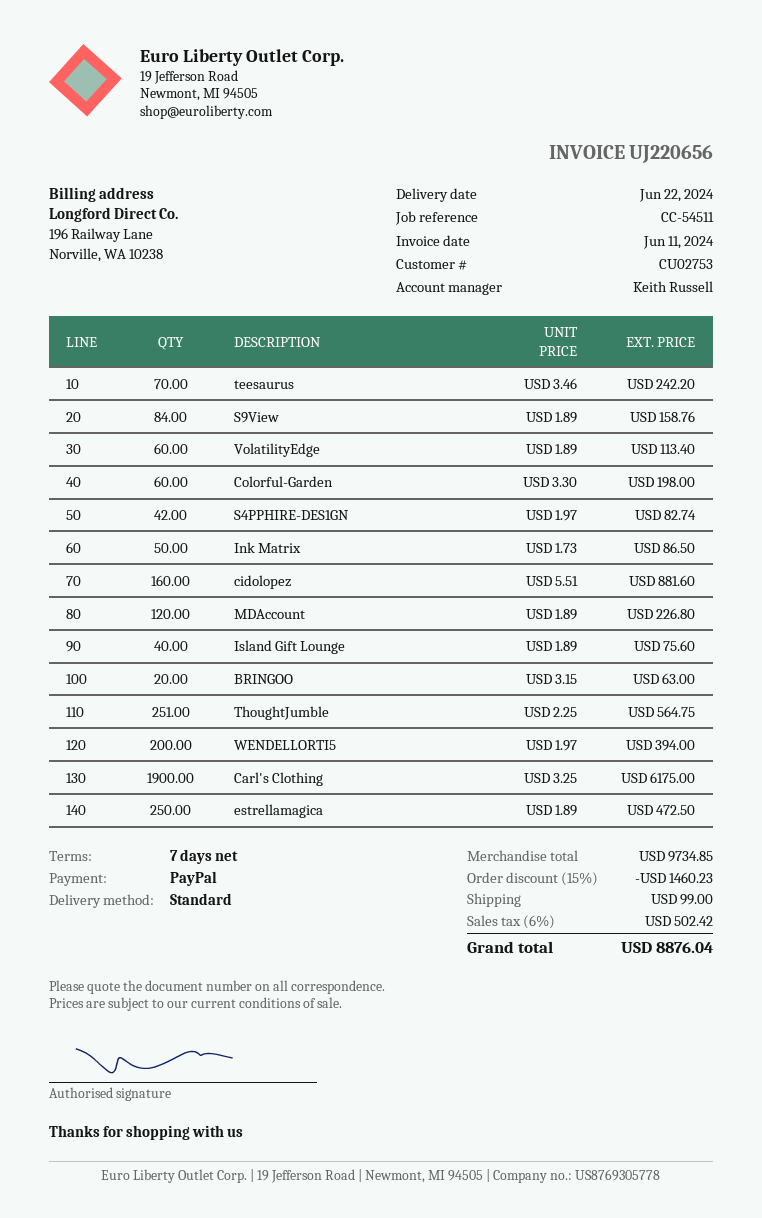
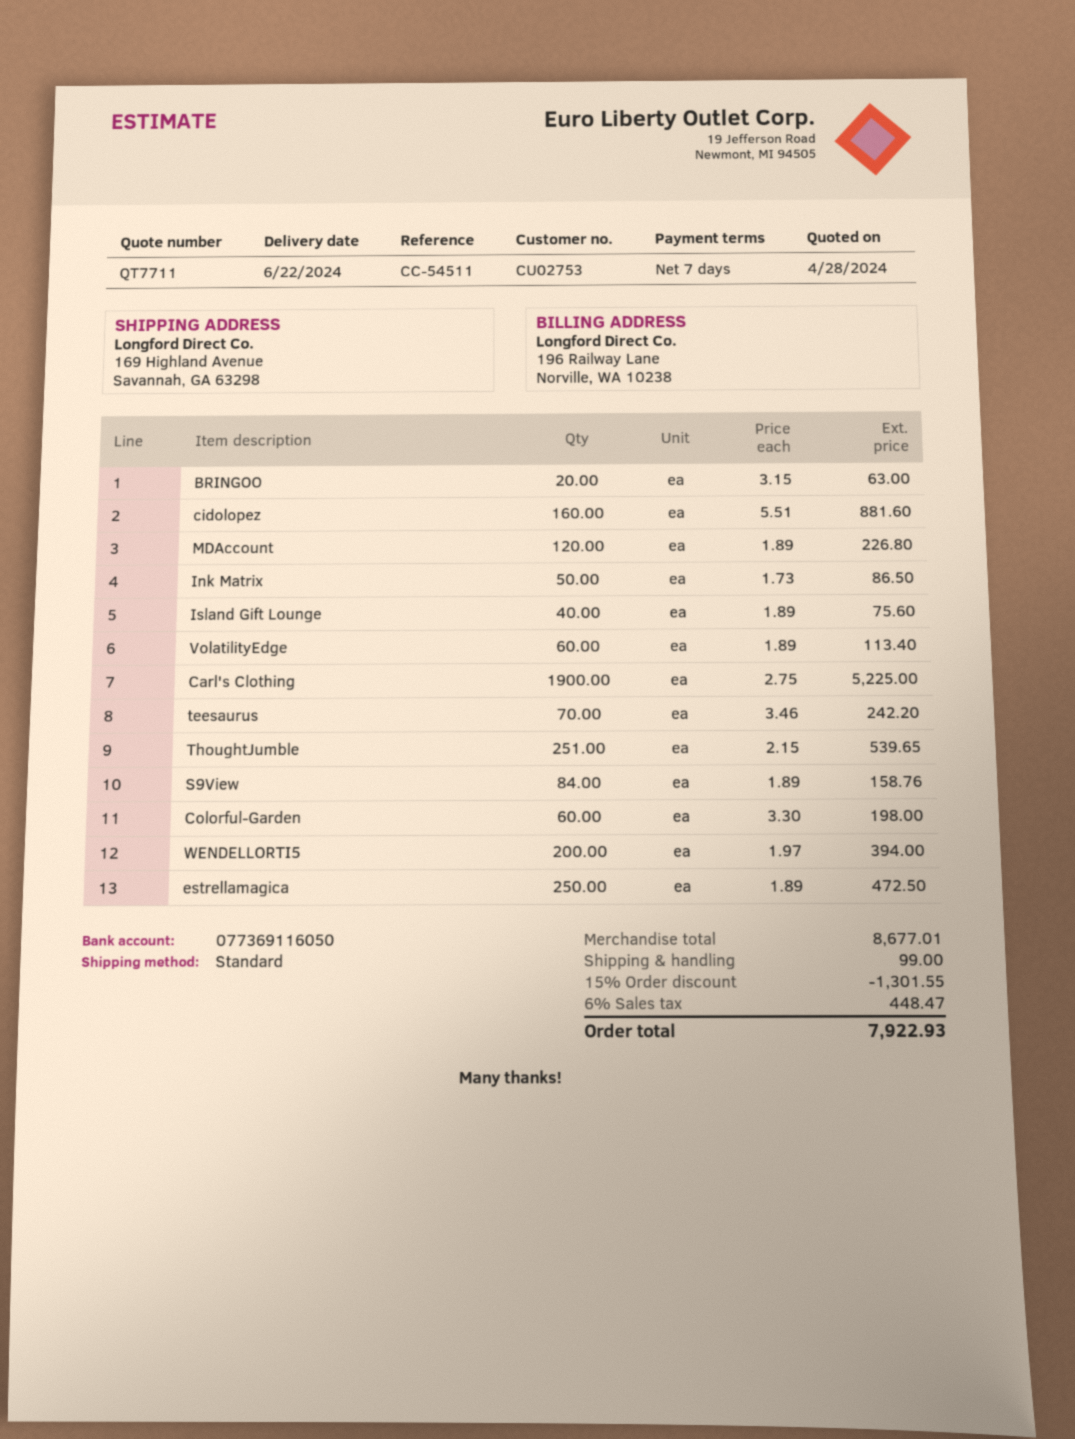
S4PPHIRE-DES1GN: 42 x 1.97 = 82.74 -> none
ThoughtJumble: 251 x 2.25 = 564.75 -> 251 x 2.15 = 539.65
Carl's Clothing: 1900 x 3.25 = 6175.00 -> 1900 x 2.75 = 5225.00
subtotal: 9734.85 -> 8677.01
discount: 15% = 1460.23 -> 15% = 1301.55
tax: 6% = 502.42 -> 6% = 448.47
total: 8876.04 -> 7922.93

